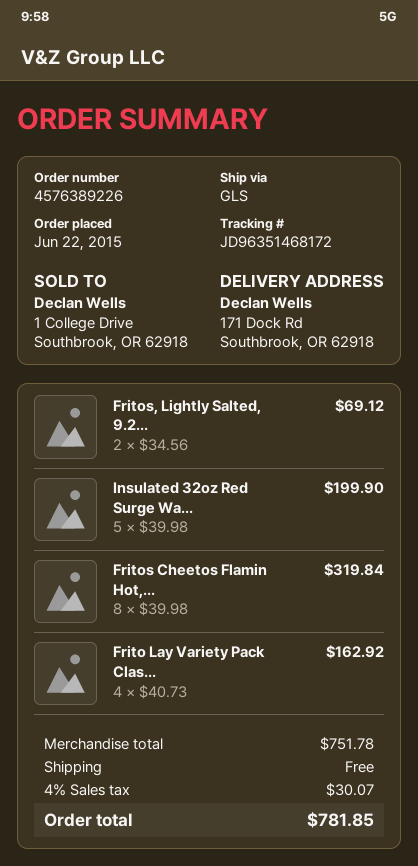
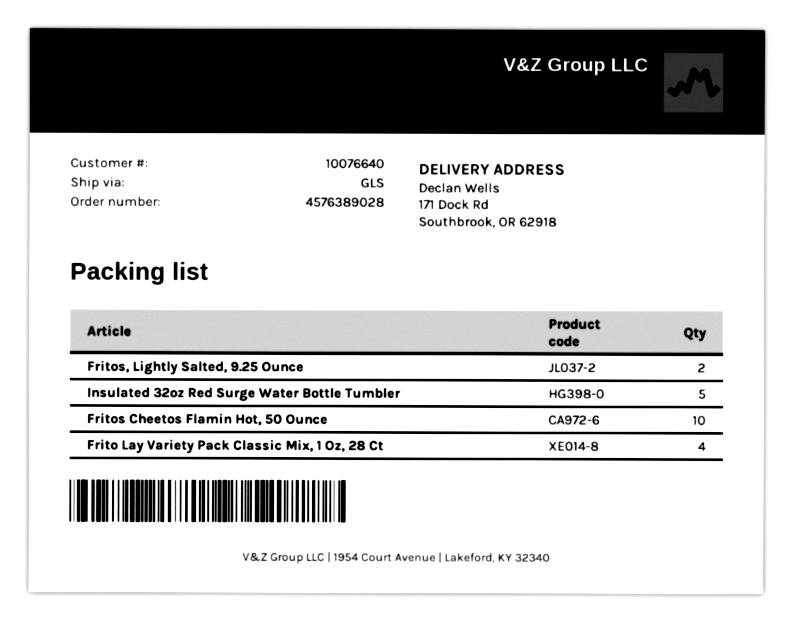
order number: 4576389226 -> 4576389028
Fritos Cheetos Flamin Hot,...: 8 -> 10

